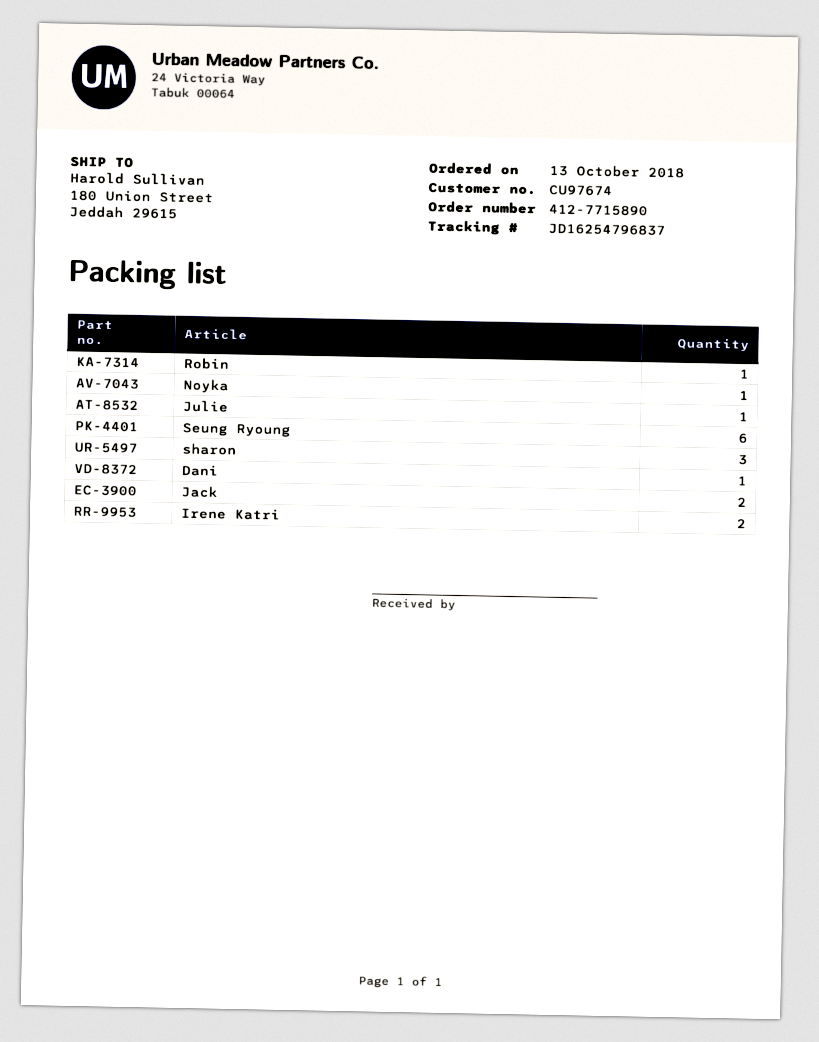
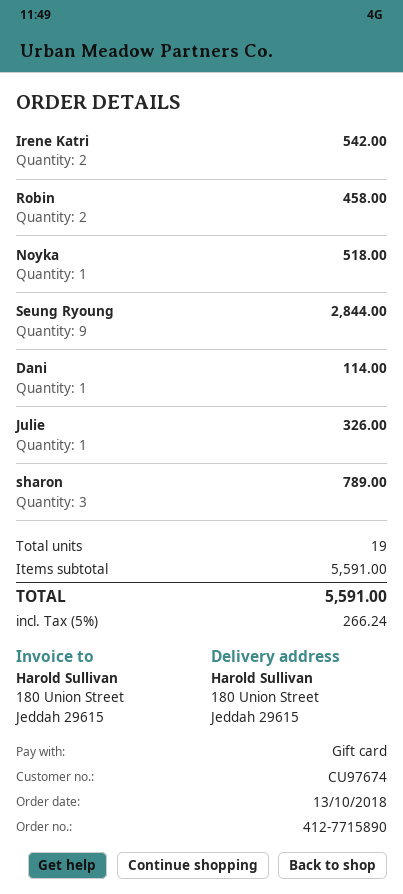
Robin: 1 -> 2
Seung Ryoung: 6 -> 9
Jack: 2 -> none

